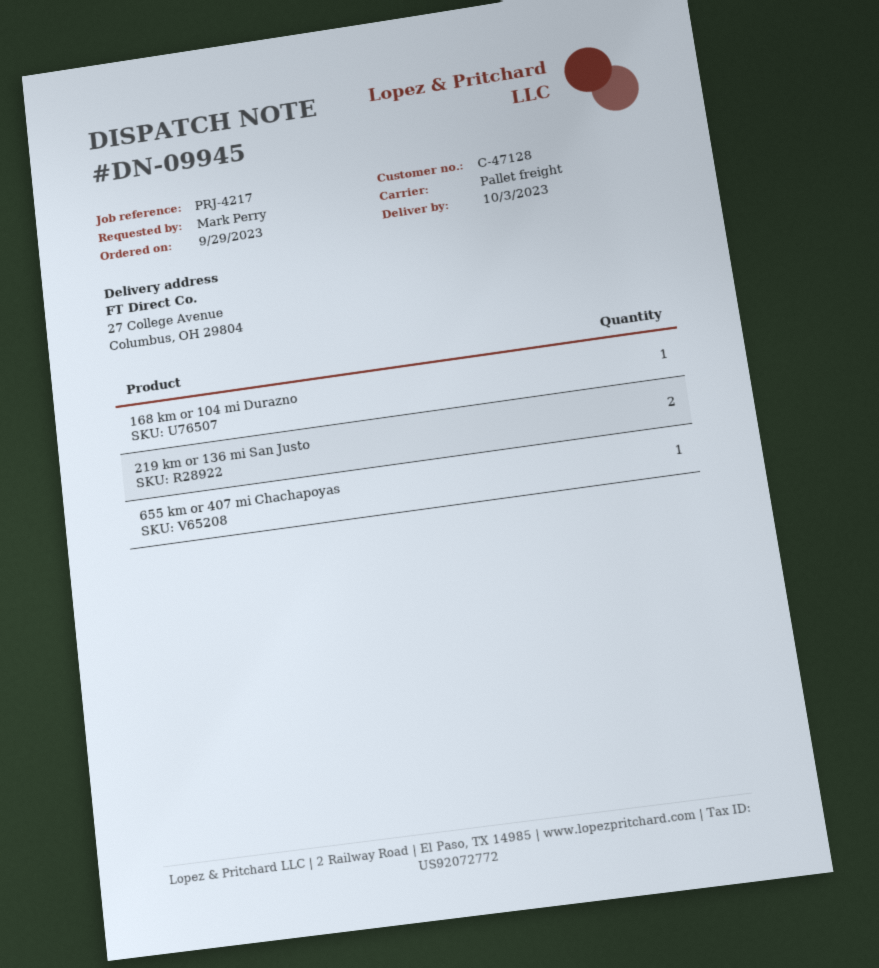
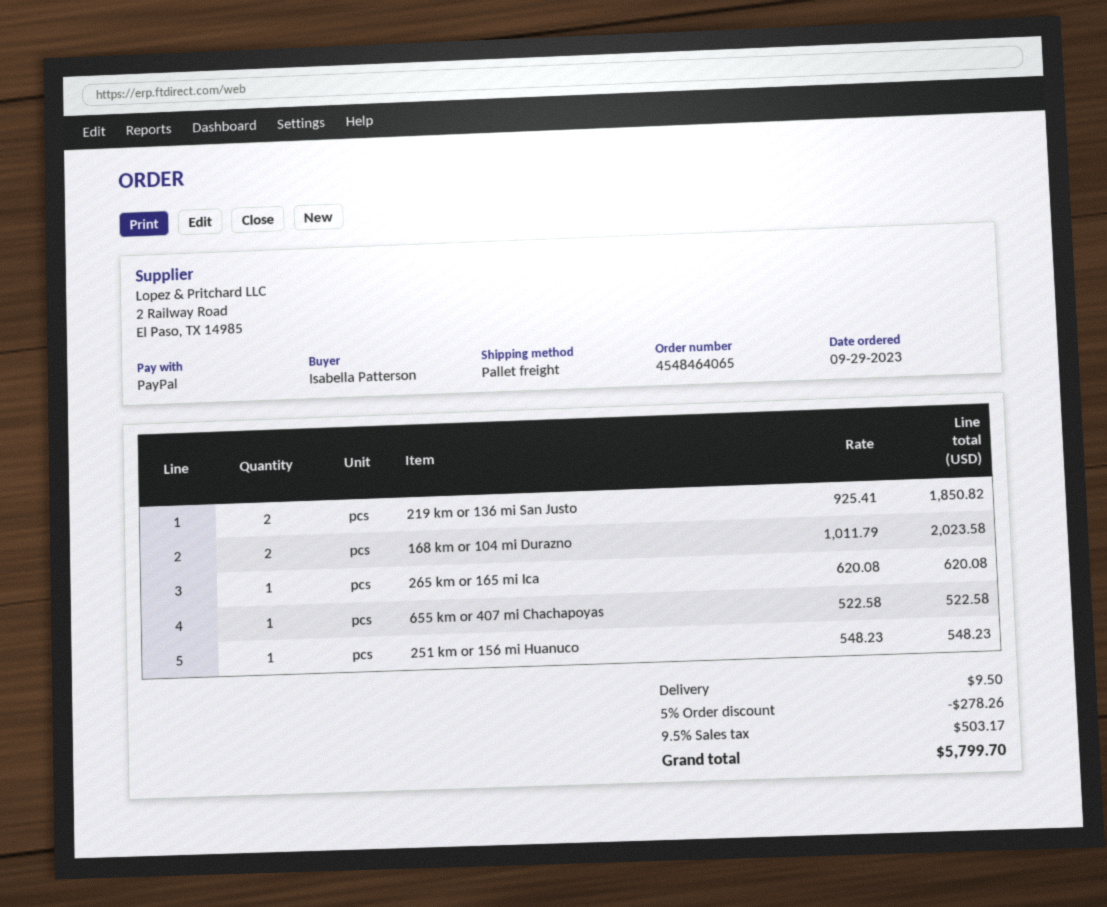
ordered by: Mark Perry -> Isabella Patterson
168 km or 104 mi Durazno: 1 -> 2
265 km or 165 mi Ica: none -> 1
251 km or 156 mi Huanuco: none -> 1

